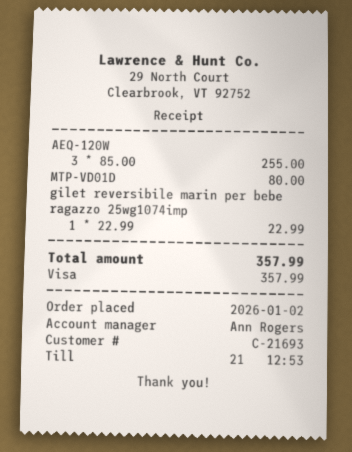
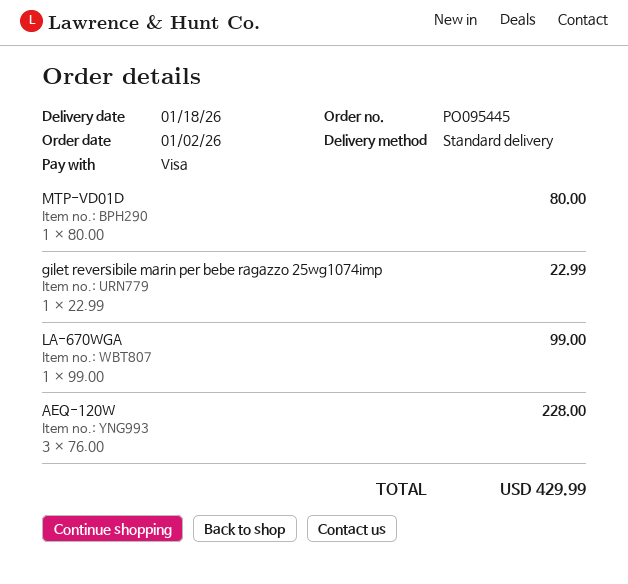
AEQ-120W: 3 x 85.00 = 255.00 -> 3 x 76.00 = 228.00
LA-670WGA: none -> 1 x 99.00 = 99.00
total: 357.99 -> 429.99

